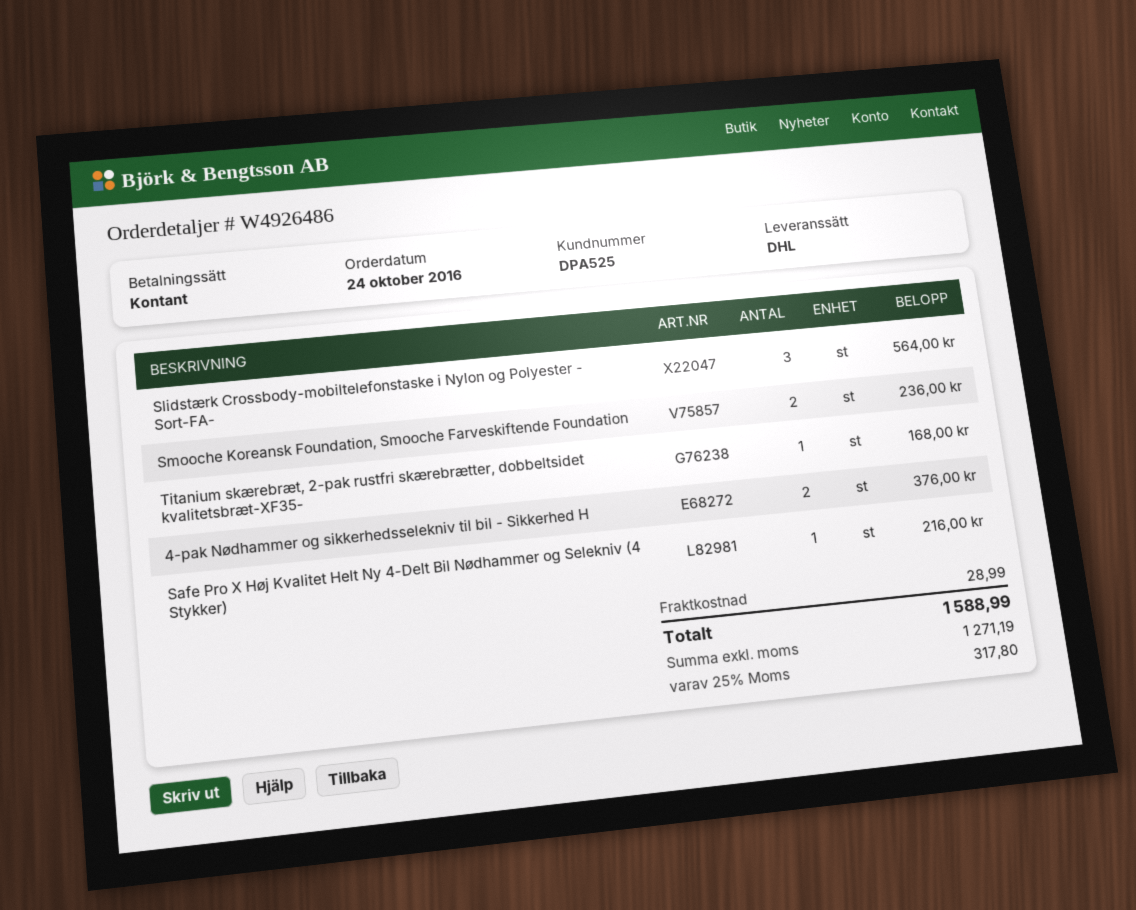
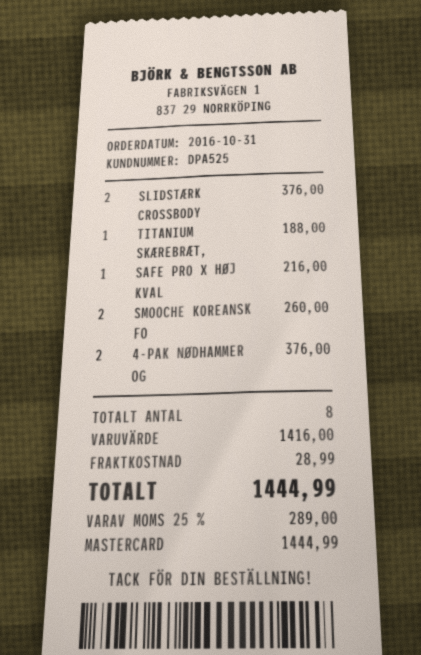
order date: 2016-10-24 -> 2016-10-31
payment method: cash -> Mastercard
Slidstærk Crossbody-mobiltelefonstaske i Nylon og Polyester - Sort-FA-: 3 for 564.00 -> 2 for 376.00
Smooche Koreansk Foundation, Smooche Farveskiftende Foundation: 2 for 236.00 -> 2 for 260.00
Titanium skærebræt, 2-pak rustfri skærebrætter, dobbeltsidet kvalitetsbræt-XF35-: 1 for 168.00 -> 1 for 188.00
tax: 25% = 317.80 -> 25% = 289.00
total: 1588.99 -> 1444.99

